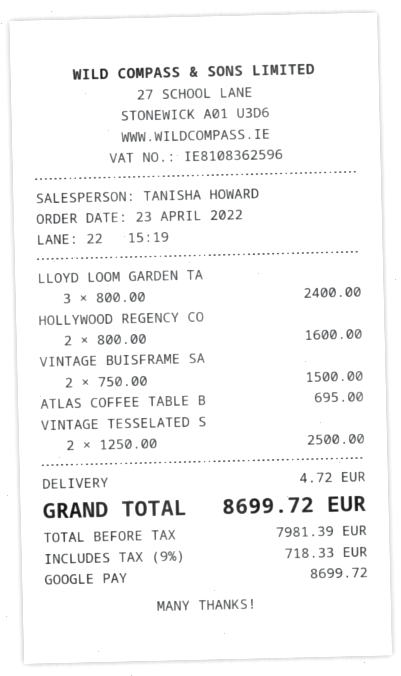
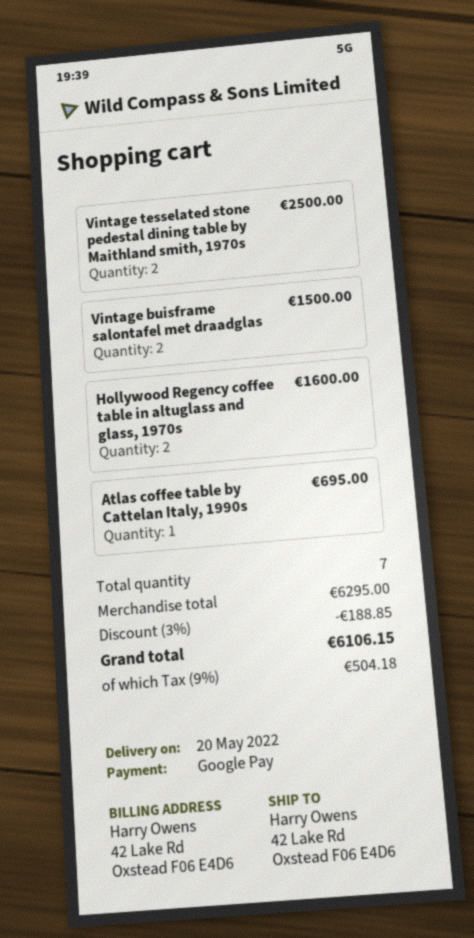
LLOYD LOOM GARDEN TA: 3 for 2400.00 -> none
discount: none -> 3% = 188.85
shipping: 4.72 -> none
tax: 9% = 718.33 -> 9% = 504.18
total: 8699.72 -> 6106.15

